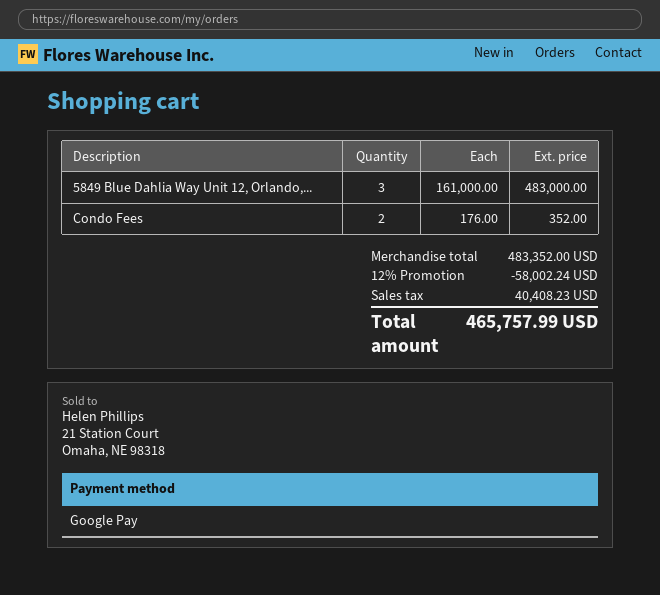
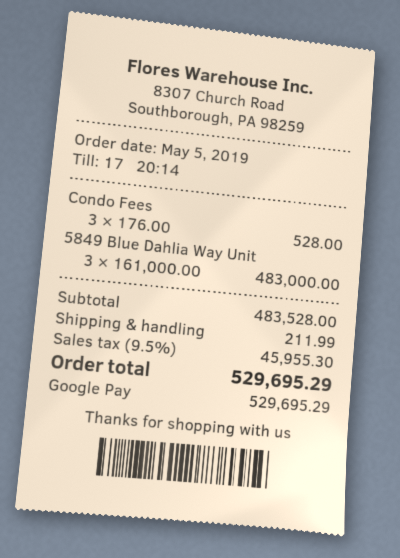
Condo Fees: 2 x 176.00 = 352.00 -> 3 x 176.00 = 528.00
subtotal: 483352.00 -> 483528.00
discount: 12% = 58002.24 -> none
shipping: none -> 211.99
tax: 40408.23 -> 45955.30
total: 465757.99 -> 529695.29

